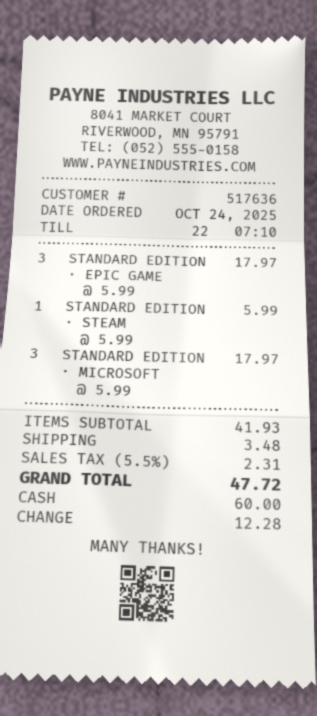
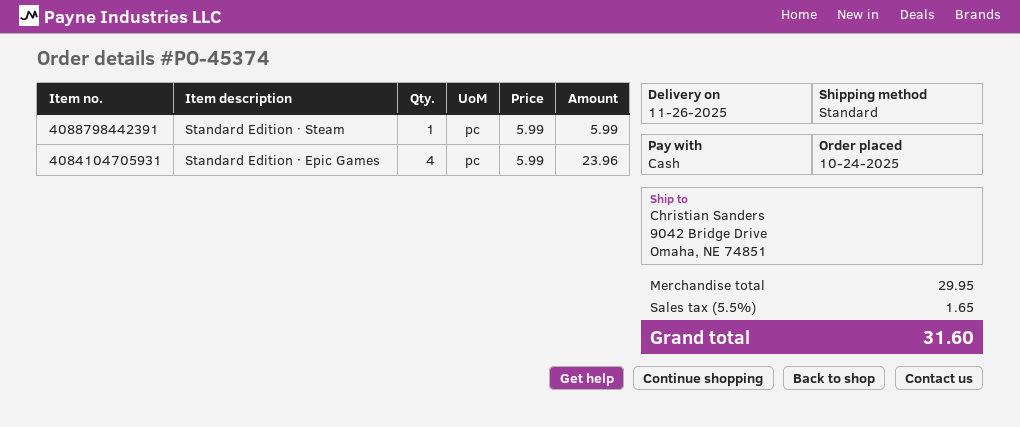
STANDARD EDITION · EPIC GAME: 3 x 5.99 = 17.97 -> 4 x 5.99 = 23.96
STANDARD EDITION · MICROSOFT: 3 x 5.99 = 17.97 -> none
subtotal: 41.93 -> 29.95
shipping: 3.48 -> none
tax: 5.5% = 2.31 -> 5.5% = 1.65
total: 47.72 -> 31.60

